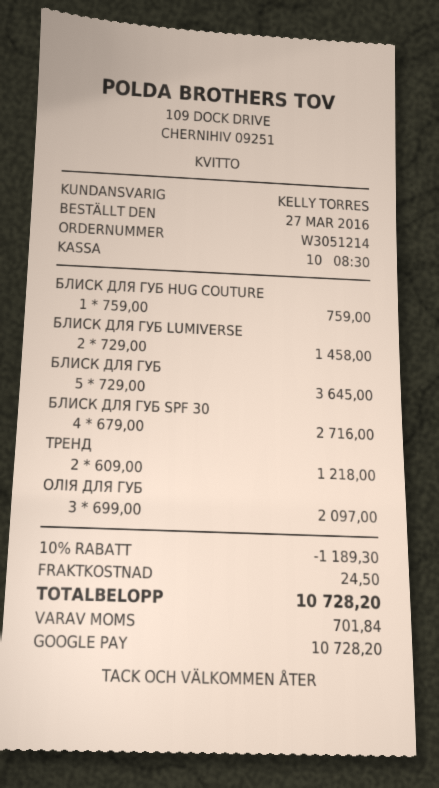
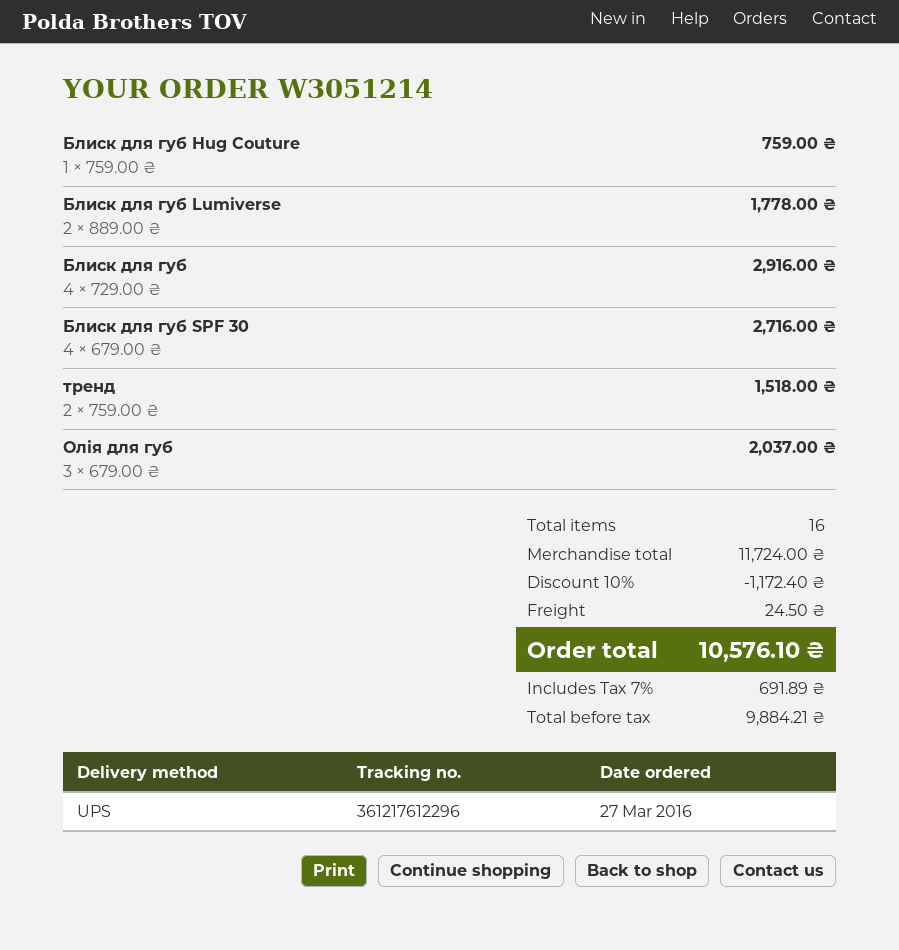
БЛИСК ДЛЯ ГУБ LUMIVERSE: 2 x 729.00 = 1458.00 -> 2 x 889.00 = 1778.00
БЛИСК ДЛЯ ГУБ: 5 x 729.00 = 3645.00 -> 4 x 729.00 = 2916.00
ТРЕНД: 2 x 609.00 = 1218.00 -> 2 x 759.00 = 1518.00
ОЛІЯ ДЛЯ ГУБ: 3 x 699.00 = 2097.00 -> 3 x 679.00 = 2037.00
discount: 10% = 1189.30 -> 10% = 1172.40
tax: 701.84 -> 691.89
total: 10728.20 -> 10576.10

